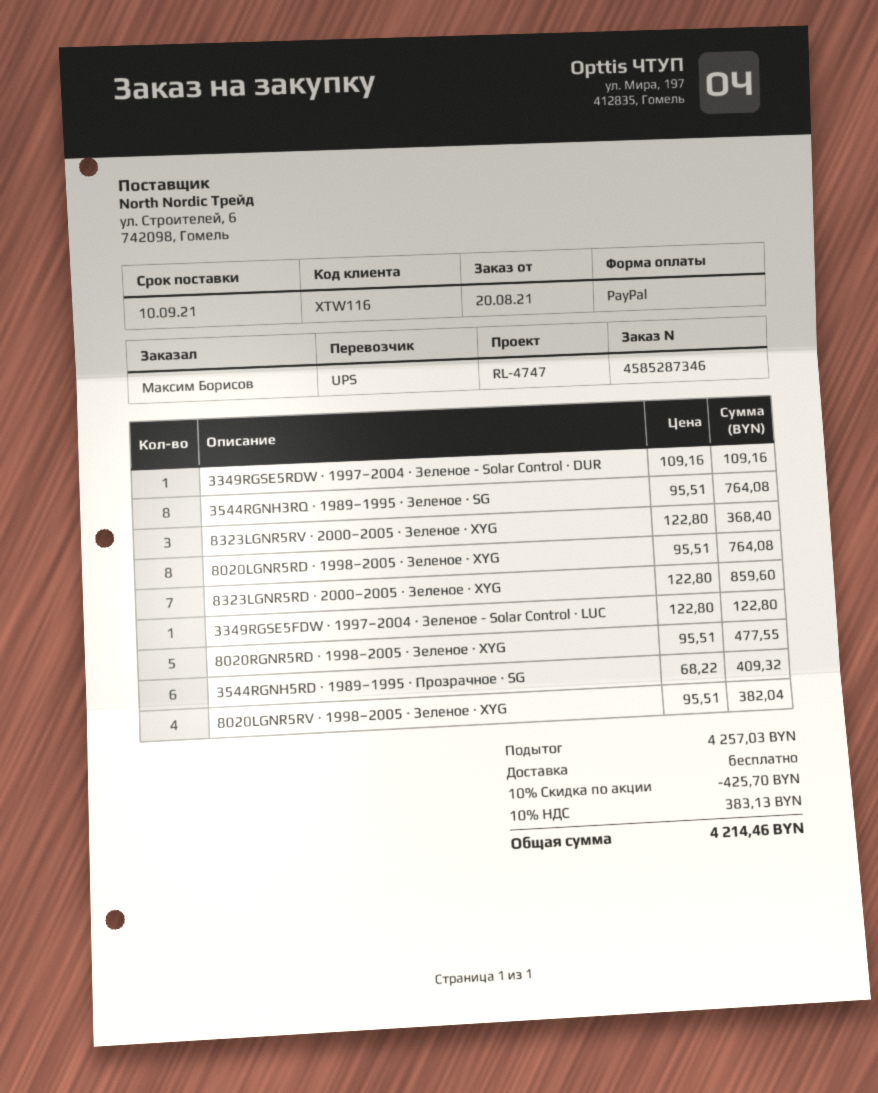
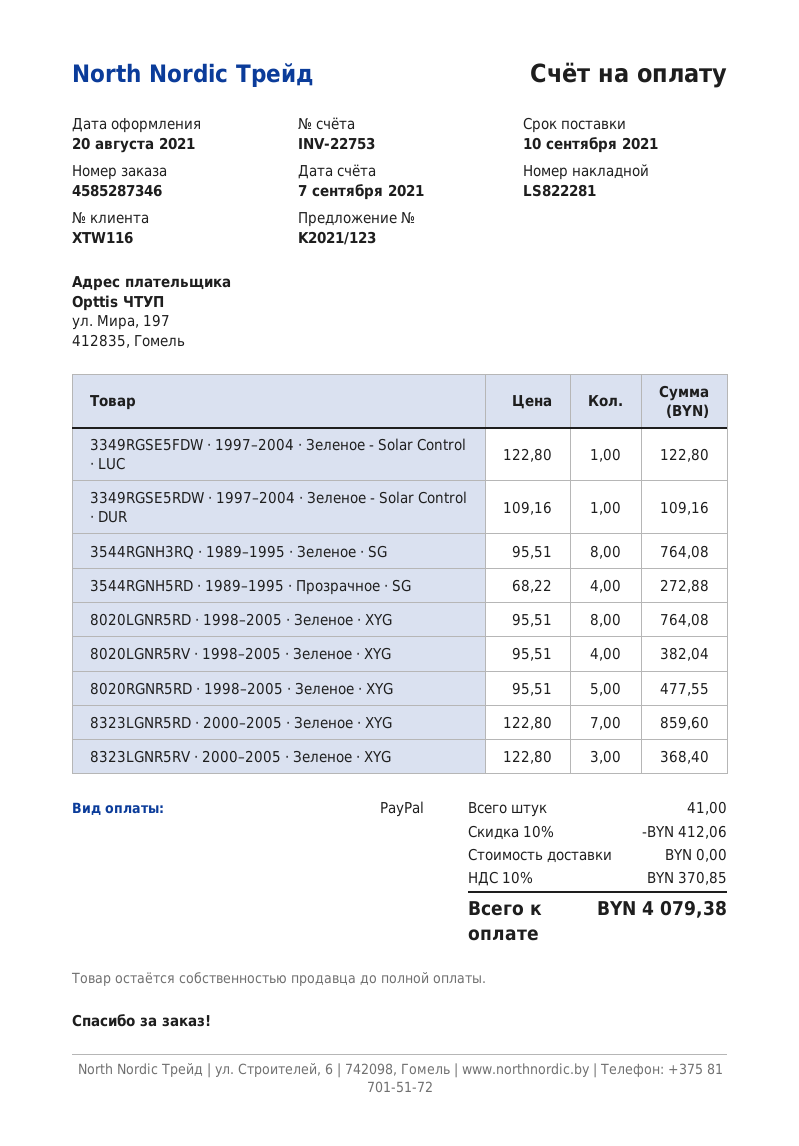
3544RGNH5RD · 1989–1995 · Прозрачное · SG: 6 x 68.22 = 409.32 -> 4 x 68.22 = 272.88
discount: 10% = 425.70 -> 10% = 412.06
tax: 10% = 383.13 -> 10% = 370.85
total: 4214.46 -> 4079.38

